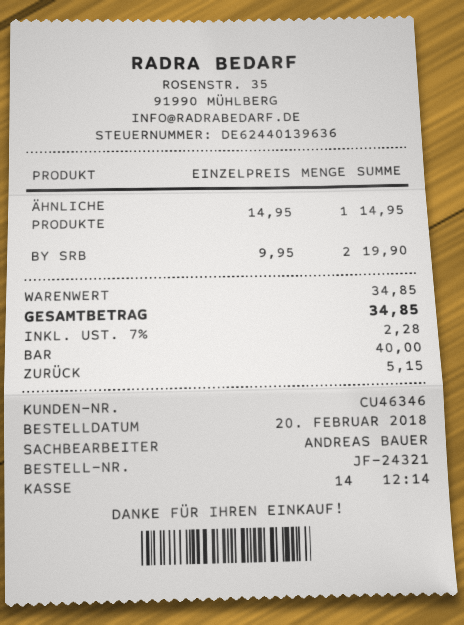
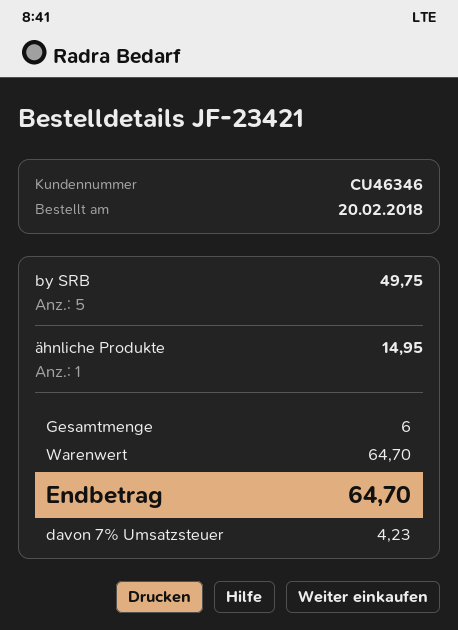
order number: JF-24321 -> JF-23421
BY SRB: 2 for 19.90 -> 5 for 49.75
subtotal: 34.85 -> 64.70
tax: 7% = 2.28 -> 7% = 4.23
total: 34.85 -> 64.70

